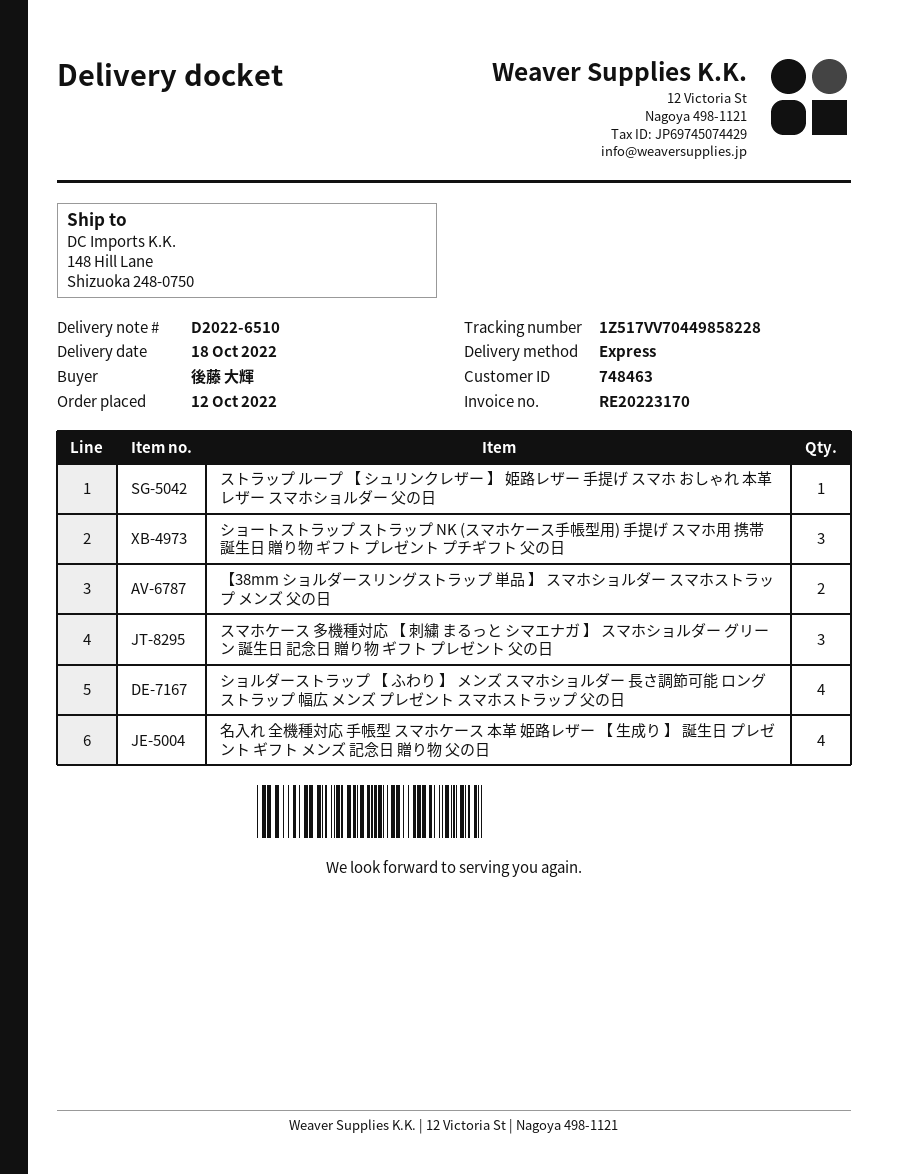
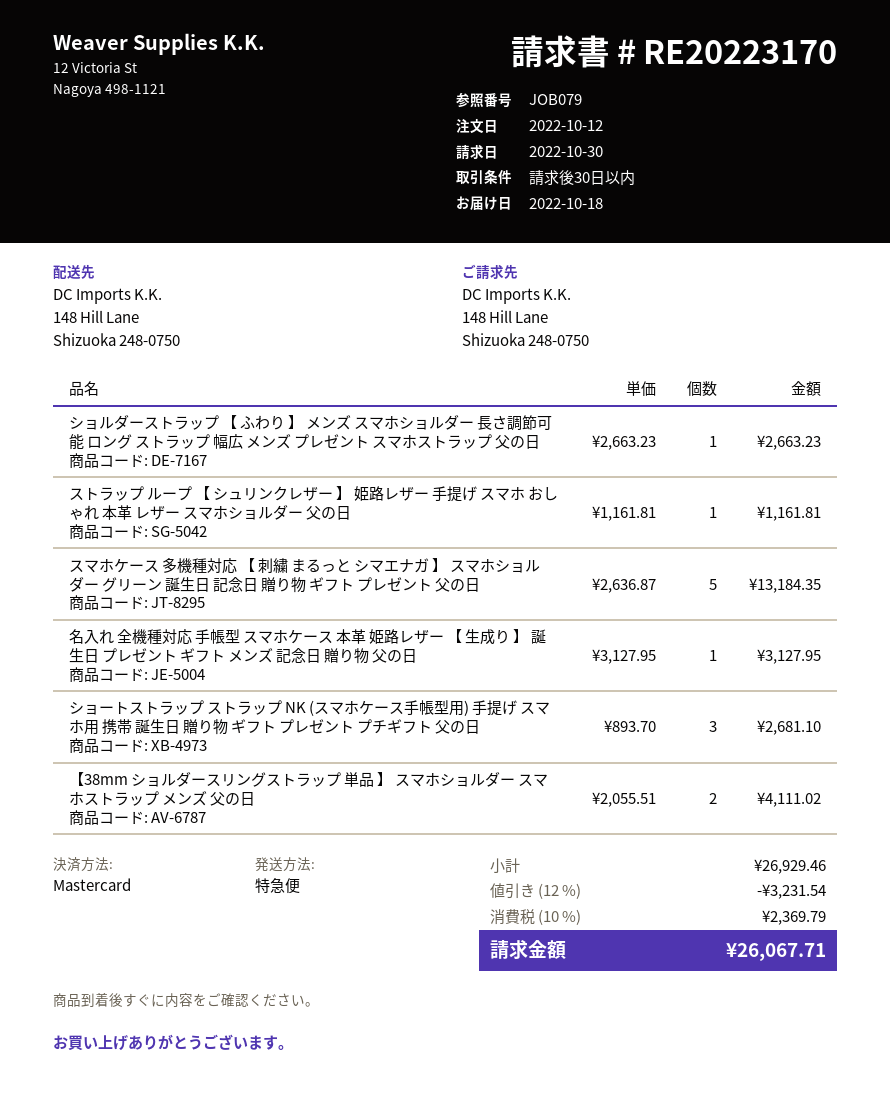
スマホケース 多機種対応 【 刺繍 まるっと シマエナガ 】 スマホショルダー グリーン 誕生日 記念日 贈り物 ギフト プレゼント 父の日: 3 -> 5
ショルダーストラップ 【 ふわり 】 メンズ スマホショルダー 長さ調節可能 ロング ストラップ 幅広 メンズ プレゼント スマホストラップ 父の日: 4 -> 1
名入れ 全機種対応 手帳型 スマホケース 本革 姫路レザー 【 生成り 】 誕生日 プレゼント ギフト メンズ 記念日 贈り物 父の日: 4 -> 1

